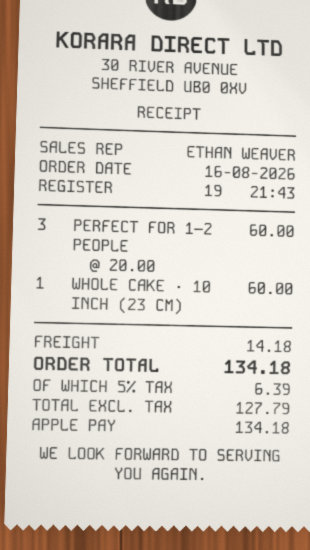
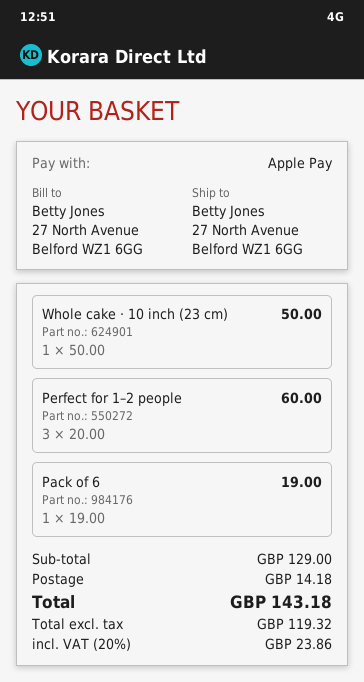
WHOLE CAKE · 10 INCH (23 CM): 1 x 60.00 = 60.00 -> 1 x 50.00 = 50.00
Pack of 6: none -> 1 x 19.00 = 19.00
net: 127.79 -> 119.32
tax: 5% = 6.39 -> 20% = 23.86
total: 134.18 -> 143.18

